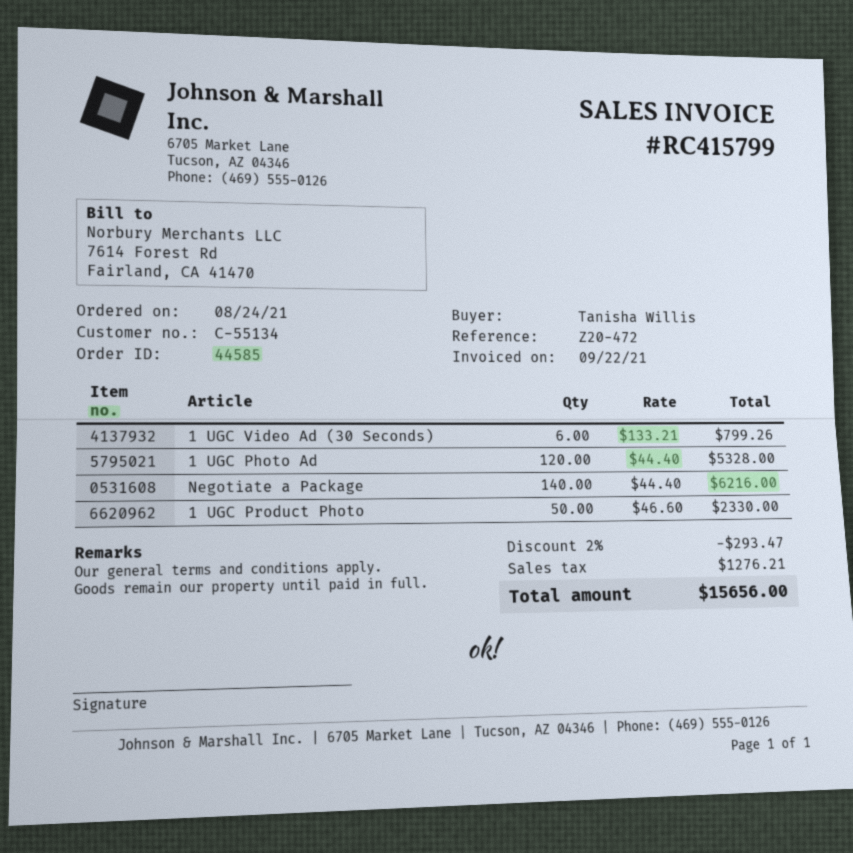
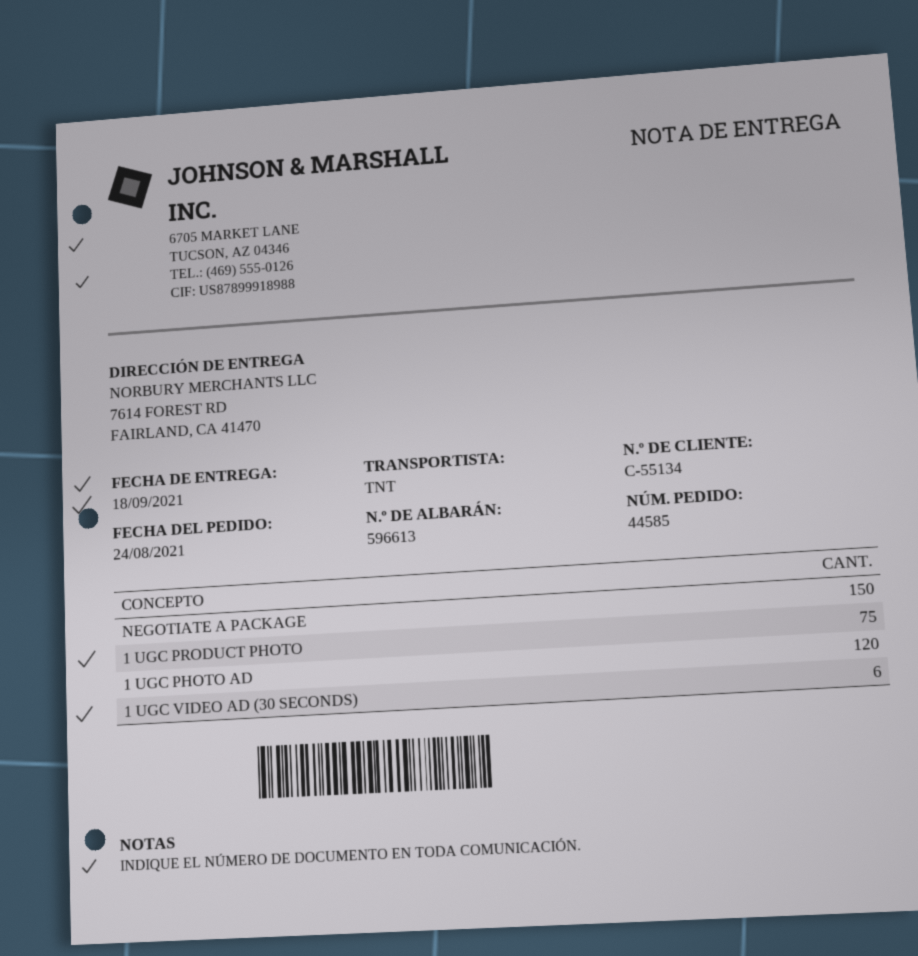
Negotiate a Package: 140 -> 150
1 UGC Product Photo: 50 -> 75

